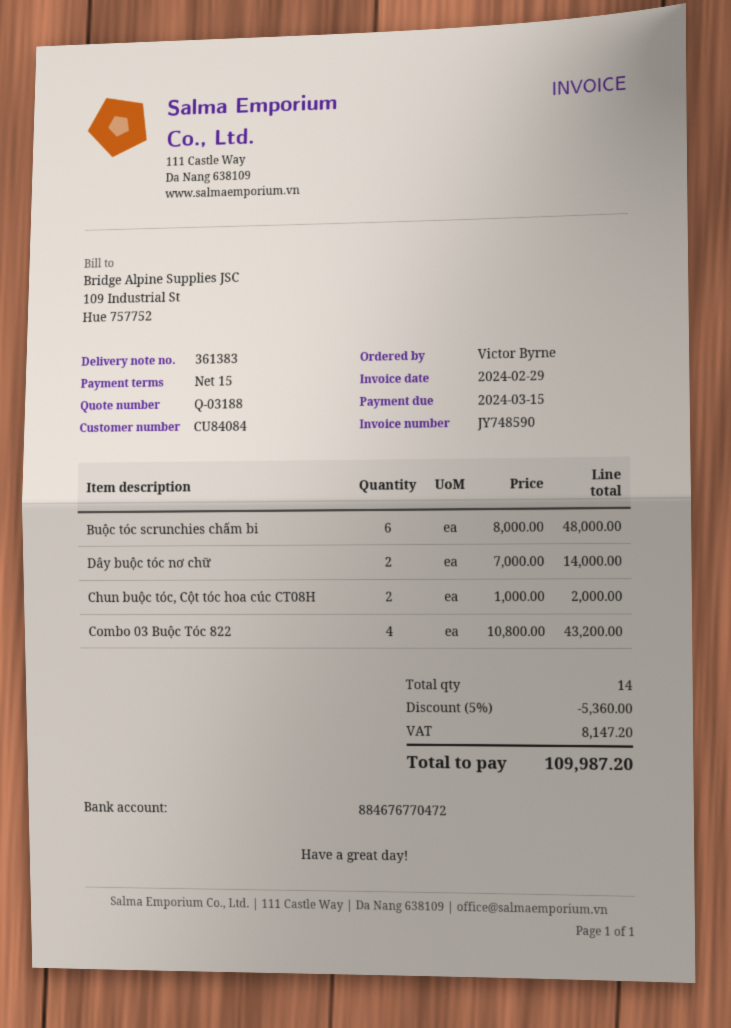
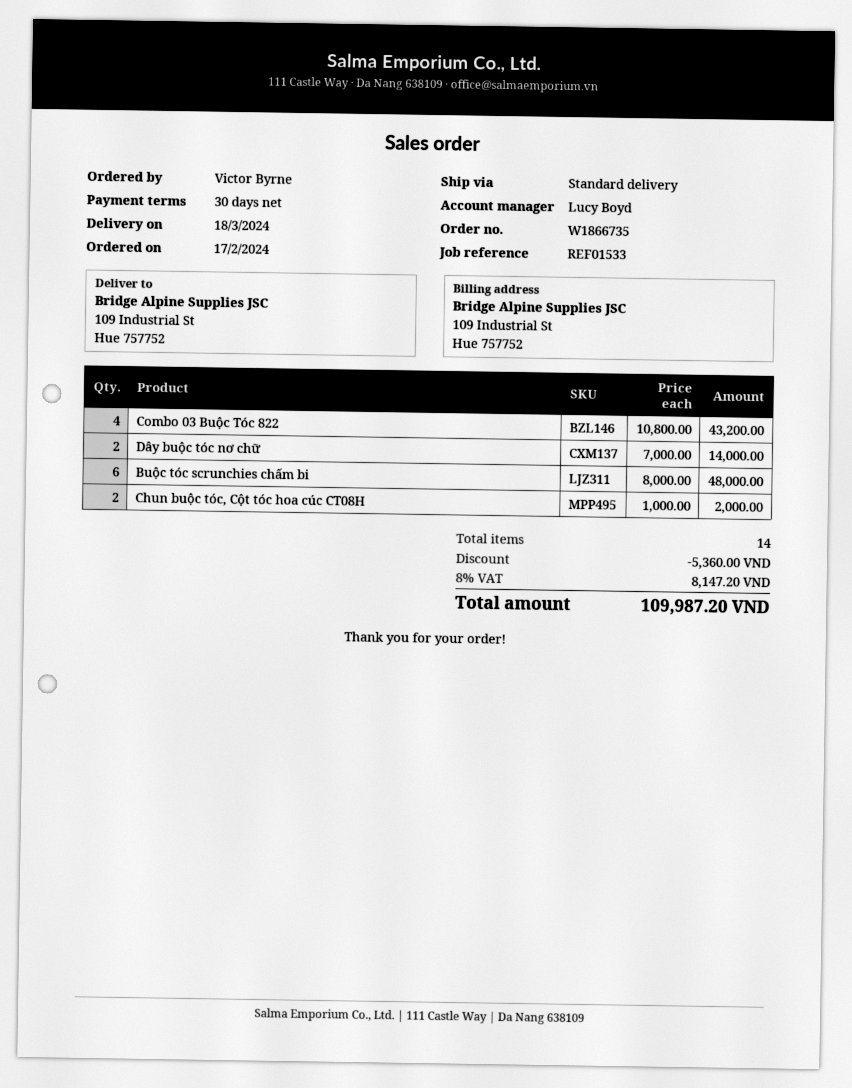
payment terms: 15 days -> 30 days

